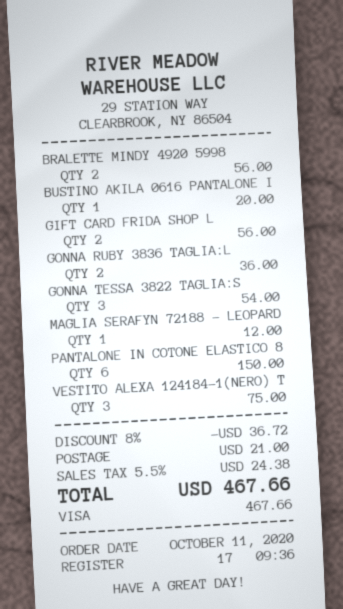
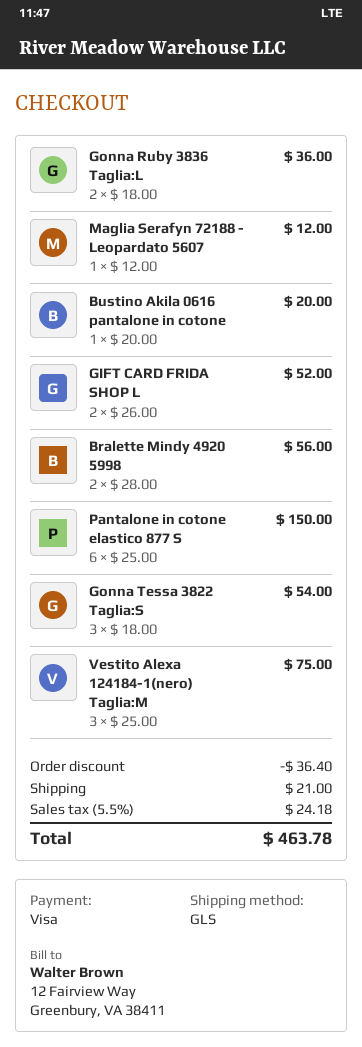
GIFT CARD FRIDA SHOP L: 2 for 56.00 -> 2 for 52.00
discount: 36.72 -> 36.40
tax: 5.5% = 24.38 -> 5.5% = 24.18
total: 467.66 -> 463.78

